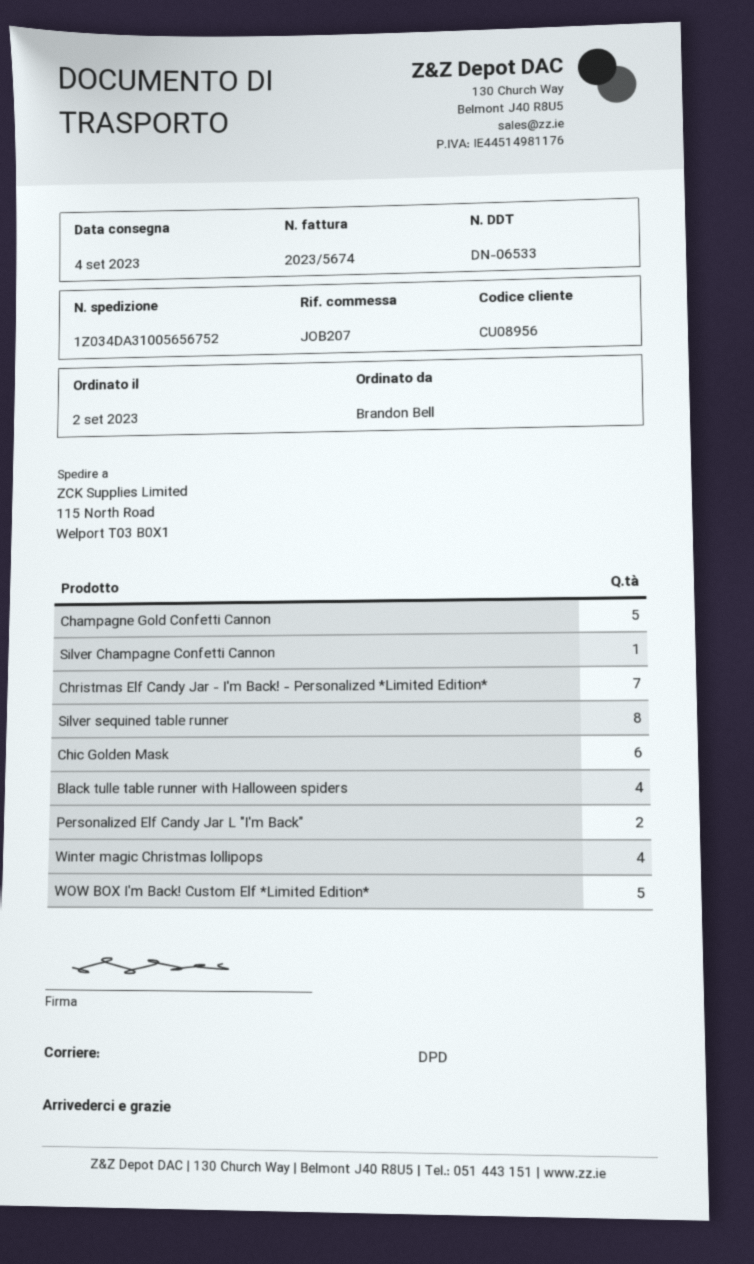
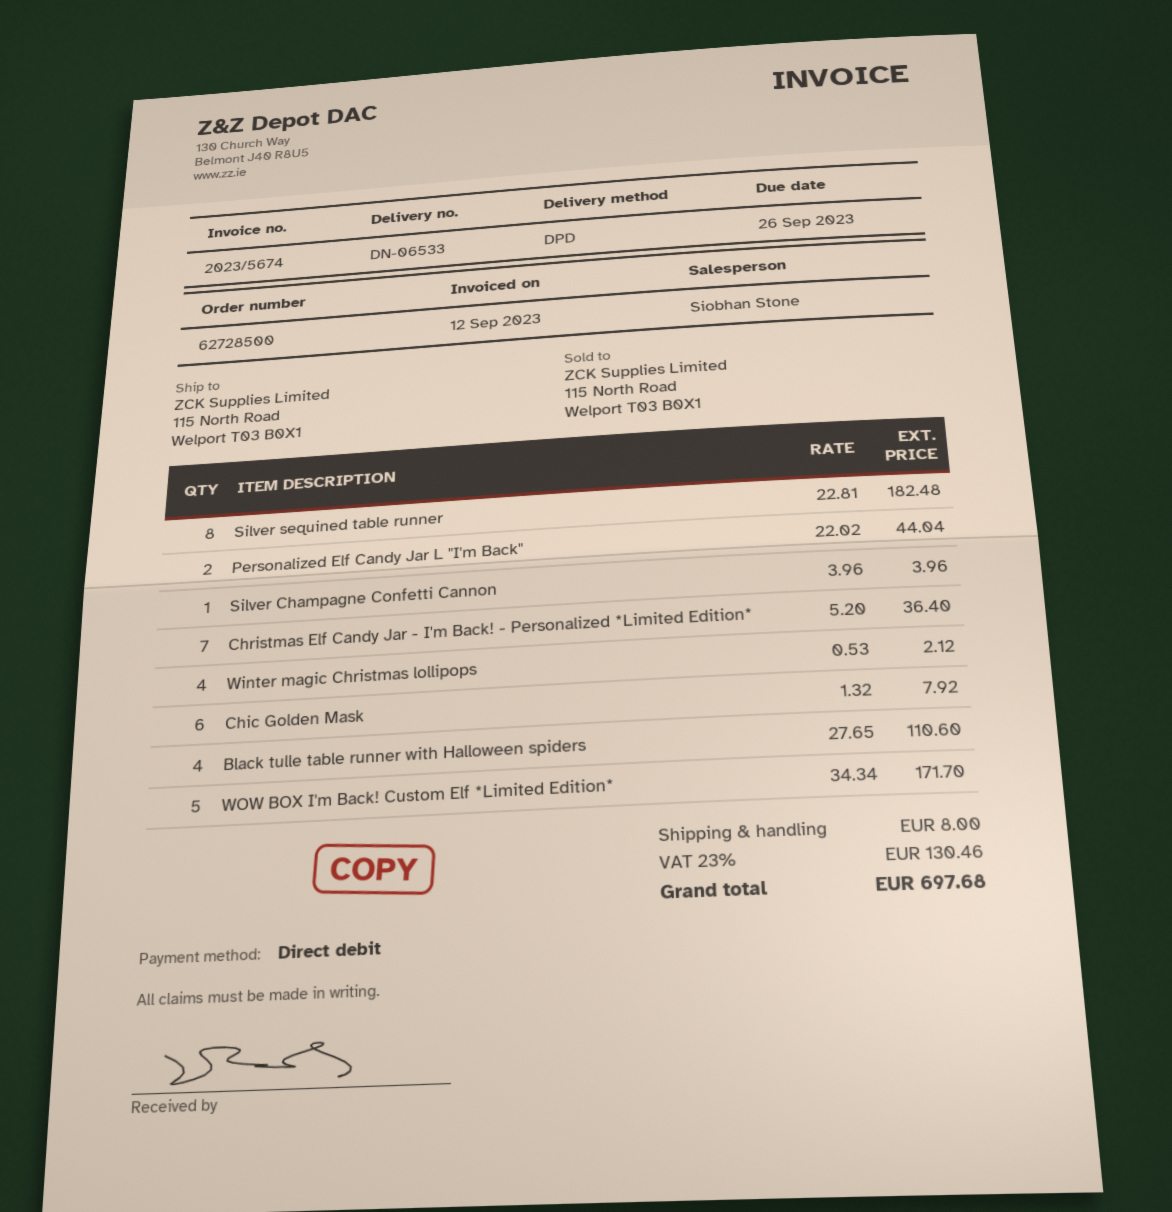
Champagne Gold Confetti Cannon: 5 -> none

